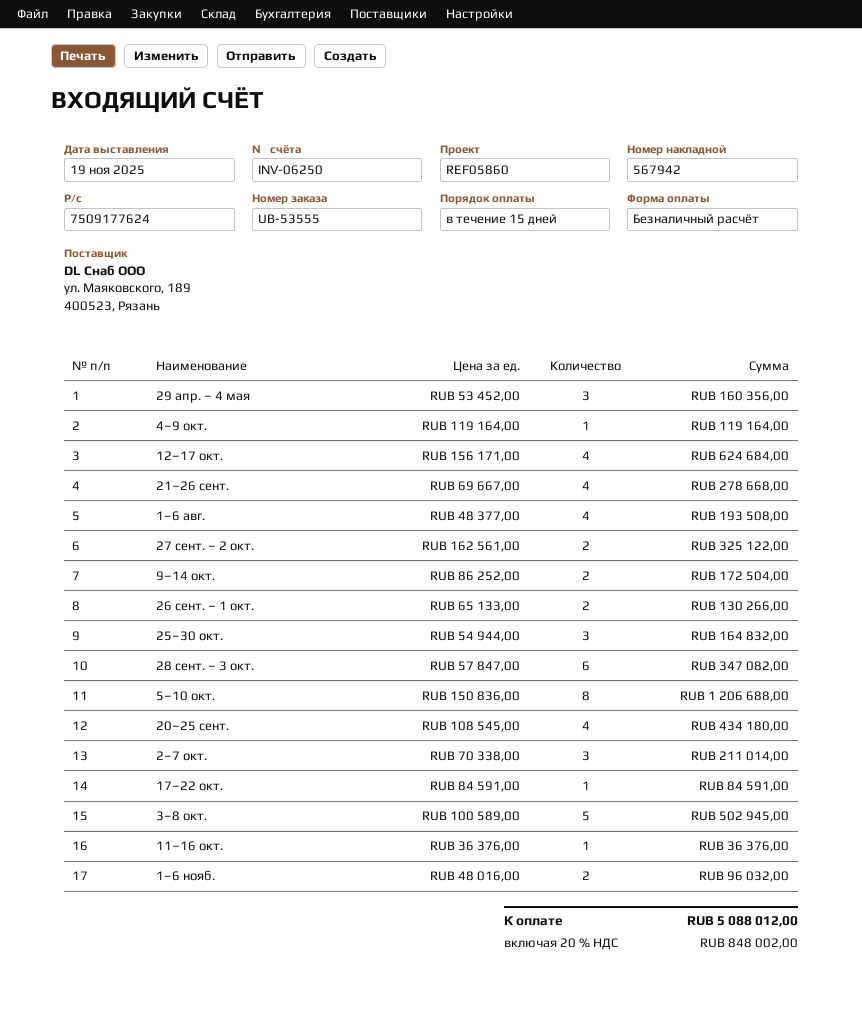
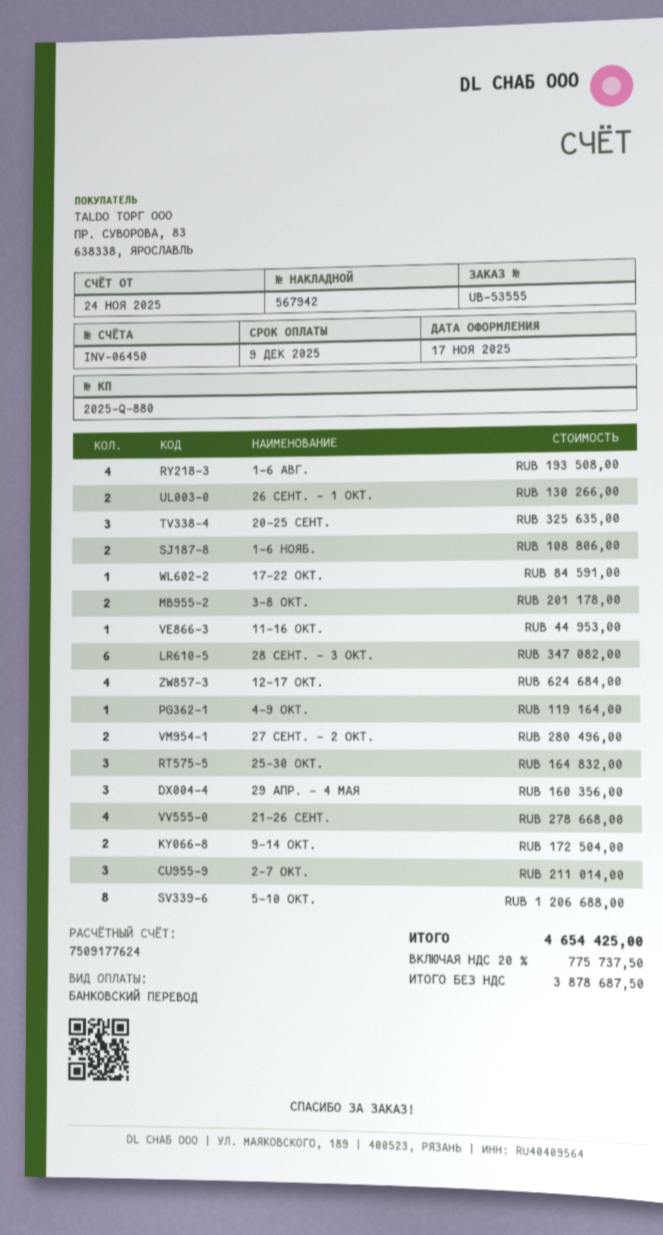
invoice number: INV-06250 -> INV-06450
invoice date: 2025-11-19 -> 2025-11-24
27 сент. – 2 окт.: 2 for 325122.00 -> 2 for 280496.00
20–25 сент.: 4 for 434180.00 -> 3 for 325635.00
3–8 окт.: 5 for 502945.00 -> 2 for 201178.00
11–16 окт.: 1 for 36376.00 -> 1 for 44953.00
1–6 нояб.: 2 for 96032.00 -> 2 for 108806.00
tax: 20% = 848002.00 -> 20% = 775737.50
total: 5088012.00 -> 4654425.00

